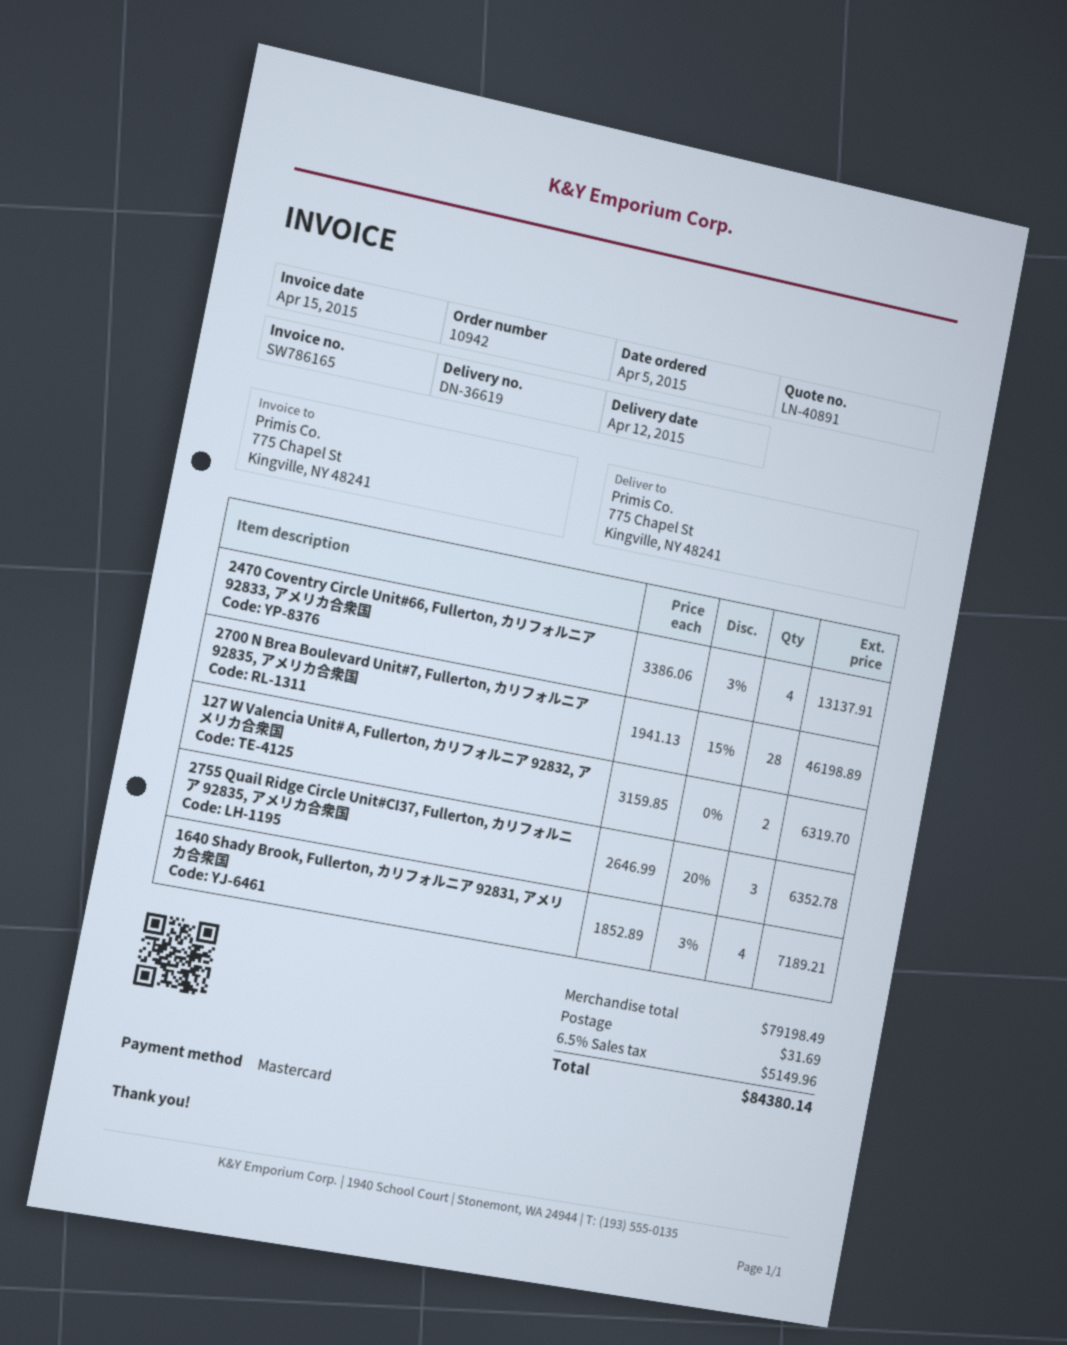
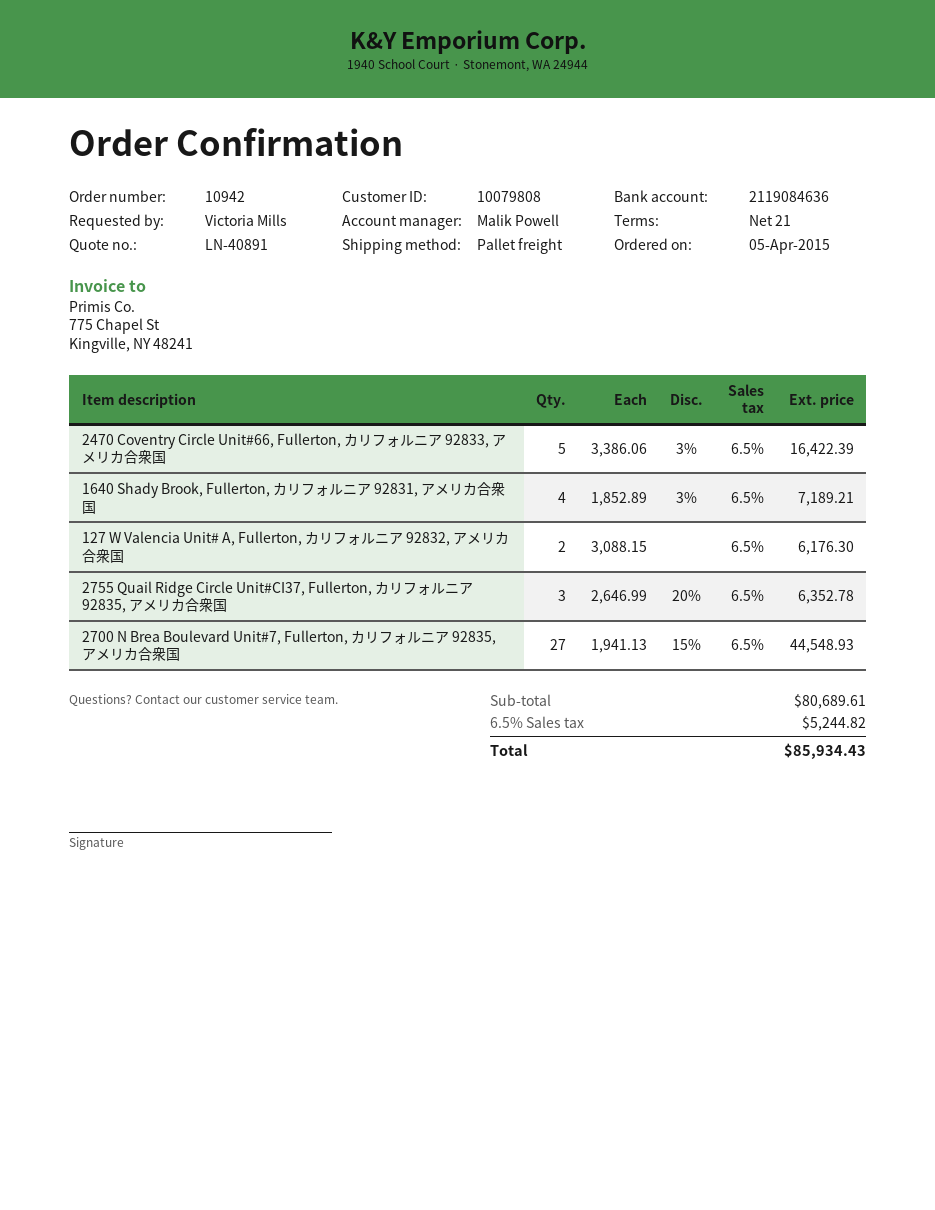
2470 Coventry Circle Unit#66, Fullerton, カリフォルニア 92833, アメリカ合衆国: 4 x 3386.06 - 3% = 13137.91 -> 5 x 3386.06 - 3% = 16422.39
2700 N Brea Boulevard Unit#7, Fullerton, カリフォルニア 92835, アメリカ合衆国: 28 x 1941.13 - 15% = 46198.89 -> 27 x 1941.13 - 15% = 44548.93
127 W Valencia Unit# A, Fullerton, カリフォルニア 92832, アメリカ合衆国: 2 x 3159.85 = 6319.70 -> 2 x 3088.15 = 6176.30
subtotal: 79198.49 -> 80689.61
shipping: 31.69 -> none
tax: 6.5% = 5149.96 -> 6.5% = 5244.82
total: 84380.14 -> 85934.43

